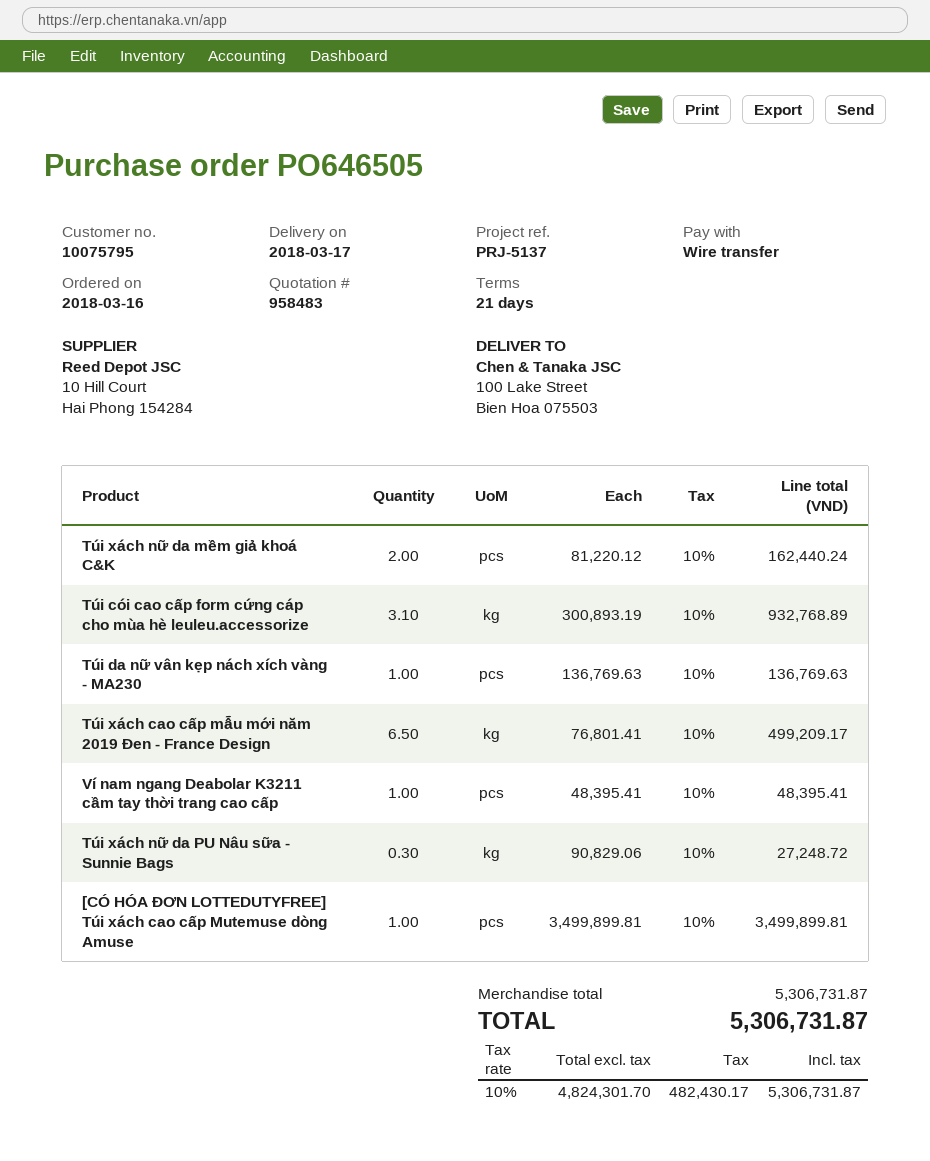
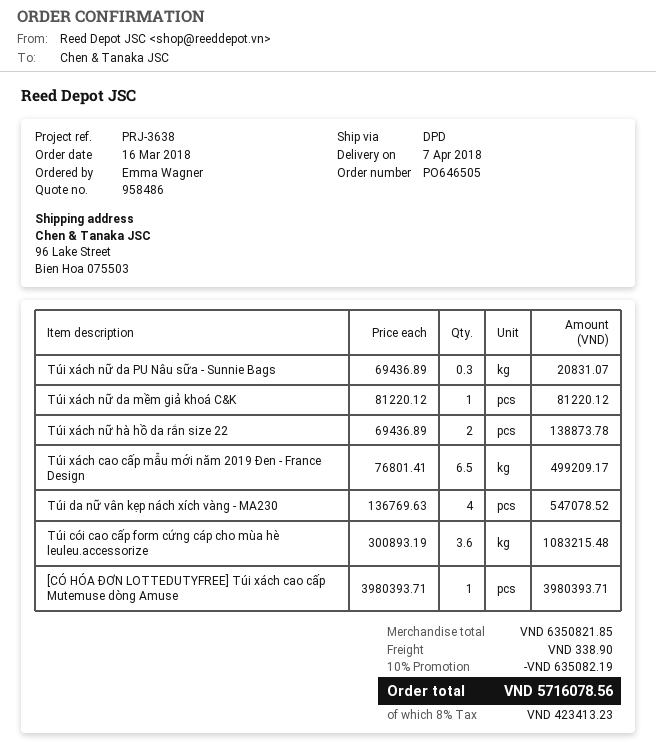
quote number: 958483 -> 958486
delivery date: 2018-03-17 -> 2018-04-07
reference: PRJ-5137 -> PRJ-3638
ship to: 100 Lake Street, Bien Hoa 075503 -> 96 Lake Street, Bien Hoa 075503
Túi xách nữ da mềm giả khoá C&K: 2 x 81220.12 = 162440.24 -> 1 x 81220.12 = 81220.12
Túi cói cao cấp form cứng cáp cho mùa hè leuleu.accessorize: 3.1 x 300893.19 = 932768.89 -> 3.6 x 300893.19 = 1083215.48
Túi da nữ vân kẹp nách xích vàng - MA230: 1 x 136769.63 = 136769.63 -> 4 x 136769.63 = 547078.52
Ví nam ngang Deabolar K3211 cầm tay thời trang cao cấp: 1 x 48395.41 = 48395.41 -> none
Túi xách nữ da PU Nâu sữa - Sunnie Bags: 0.3 x 90829.06 = 27248.72 -> 0.3 x 69436.89 = 20831.07
[CÓ HÓA ĐƠN LOTTEDUTYFREE] Túi xách cao cấp Mutemuse dòng Amuse: 1 x 3499899.81 = 3499899.81 -> 1 x 3980393.71 = 3980393.71
Túi xách nữ hà hồ da rắn size 22: none -> 2 x 69436.89 = 138873.78
subtotal: 5306731.87 -> 6350821.85
discount: none -> 10% = 635082.19
shipping: none -> 338.90
tax: 10% = 482430.17 -> 8% = 423413.23
total: 5306731.87 -> 5716078.56

